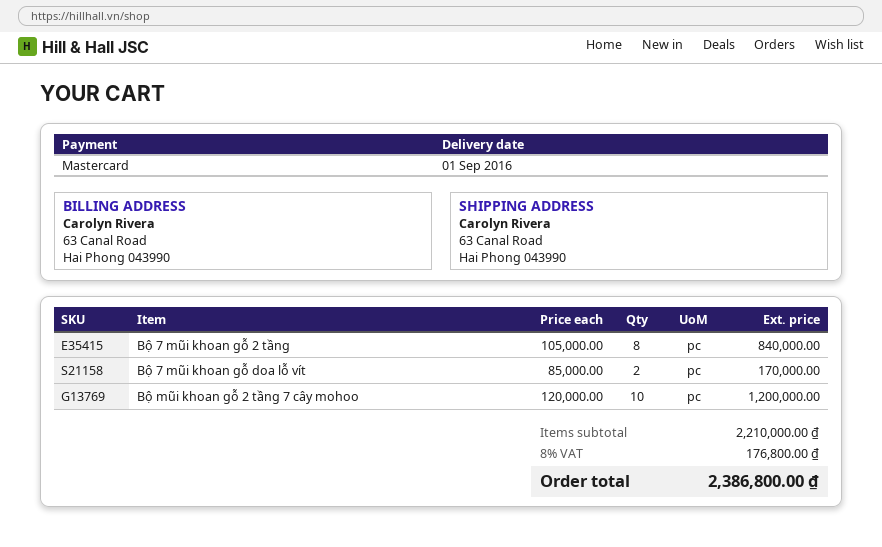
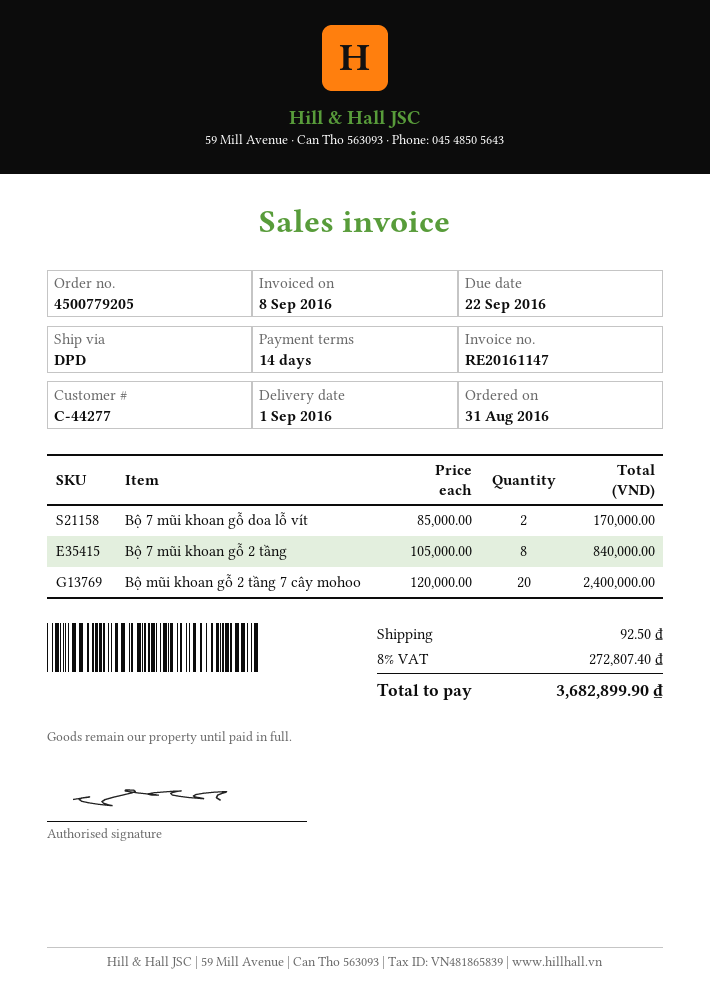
Bộ mũi khoan gỗ 2 tầng 7 cây mohoo: 10 x 120000.00 = 1200000.00 -> 20 x 120000.00 = 2400000.00
shipping: none -> 92.50
tax: 8% = 176800.00 -> 8% = 272807.40
total: 2386800.00 -> 3682899.90

